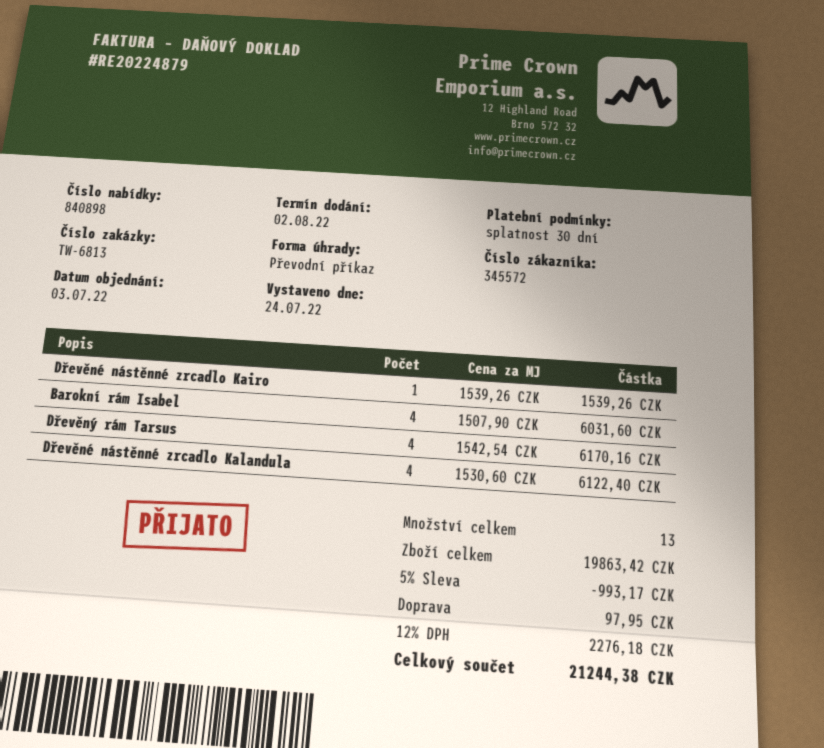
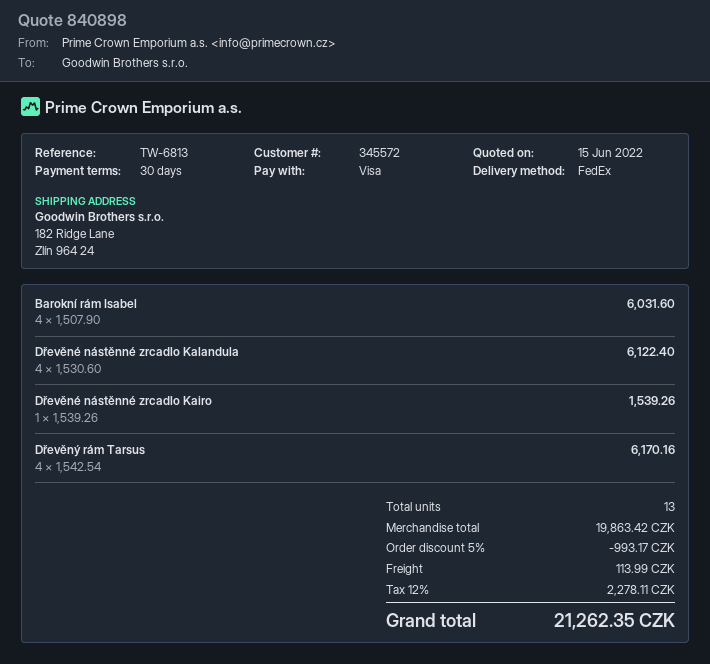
payment method: bank transfer -> Visa
shipping: 97.95 -> 113.99
tax: 12% = 2276.18 -> 12% = 2278.11
total: 21244.38 -> 21262.35

